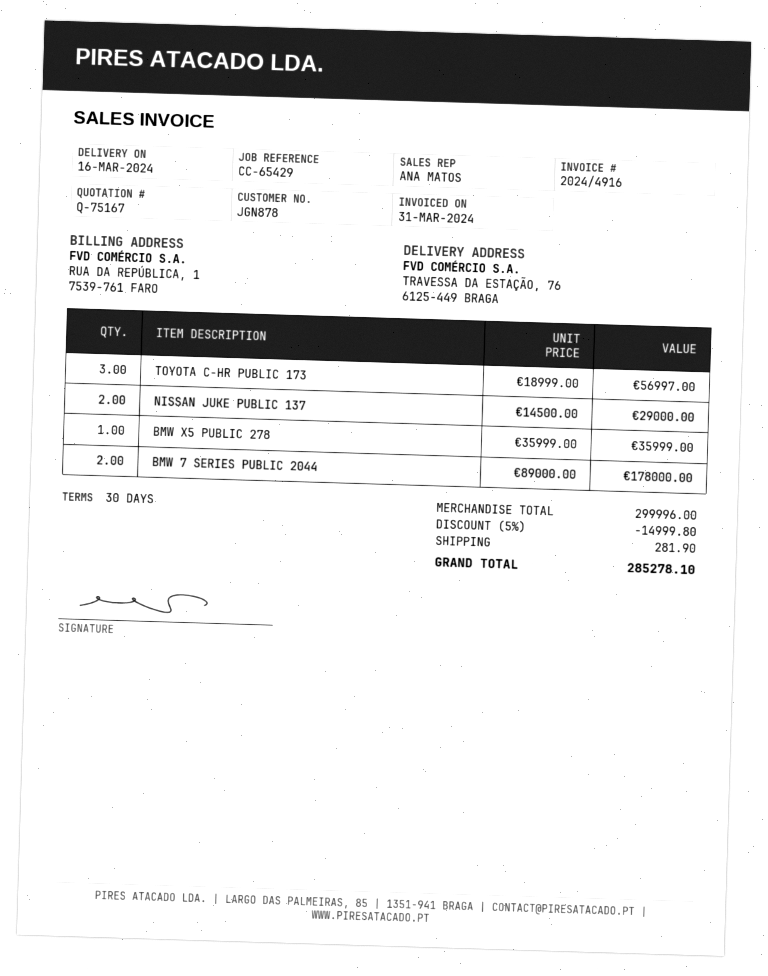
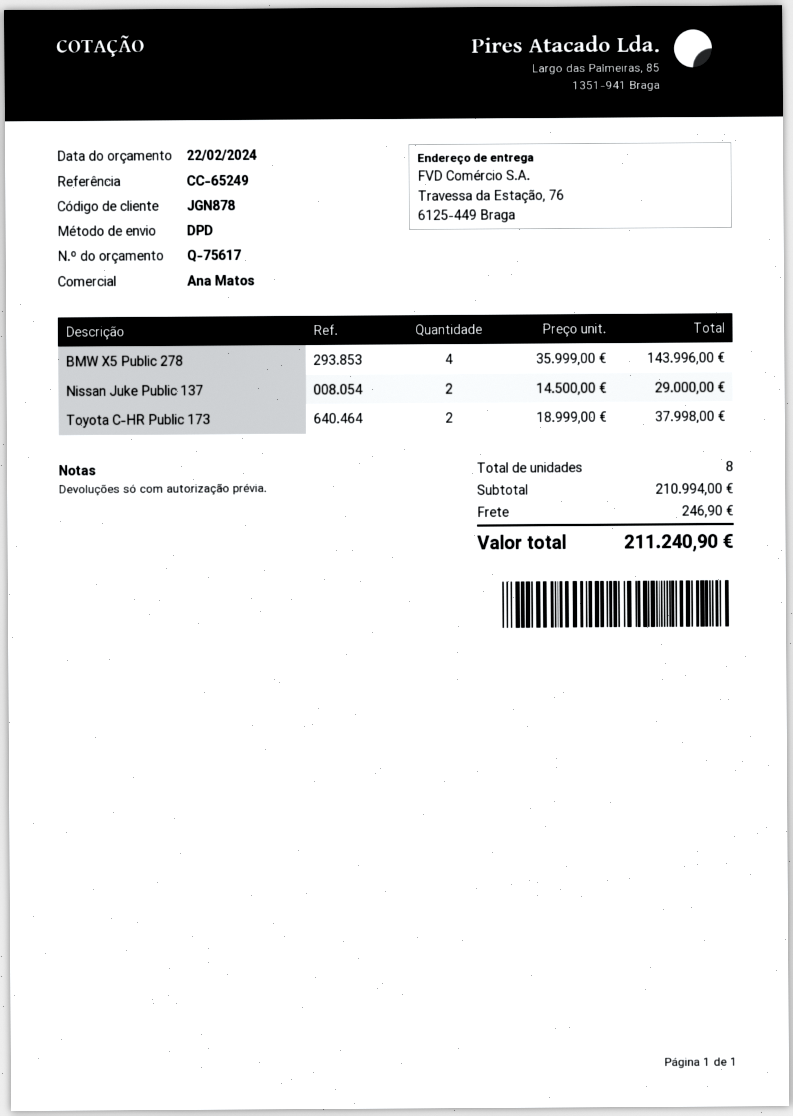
quote number: Q-75167 -> Q-75617
reference: CC-65429 -> CC-65249
TOYOTA C-HR PUBLIC 173: 3 x 18999.00 = 56997.00 -> 2 x 18999.00 = 37998.00
BMW X5 PUBLIC 278: 1 x 35999.00 = 35999.00 -> 4 x 35999.00 = 143996.00
BMW 7 SERIES PUBLIC 2044: 2 x 89000.00 = 178000.00 -> none
subtotal: 299996.00 -> 210994.00
discount: 5% = 14999.80 -> none
shipping: 281.90 -> 246.90
total: 285278.10 -> 211240.90

